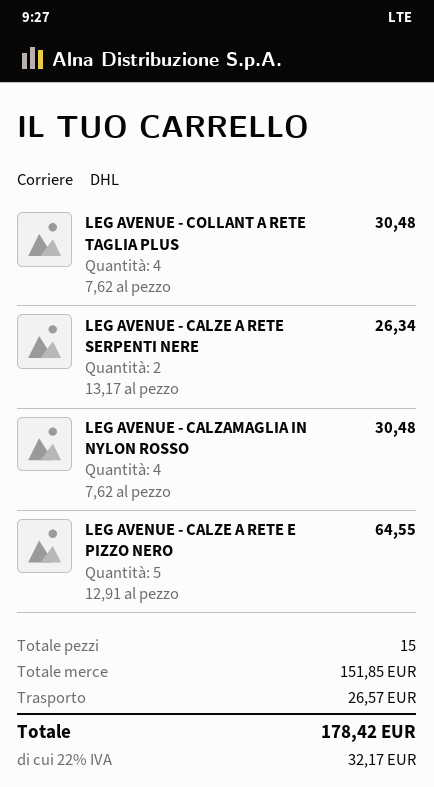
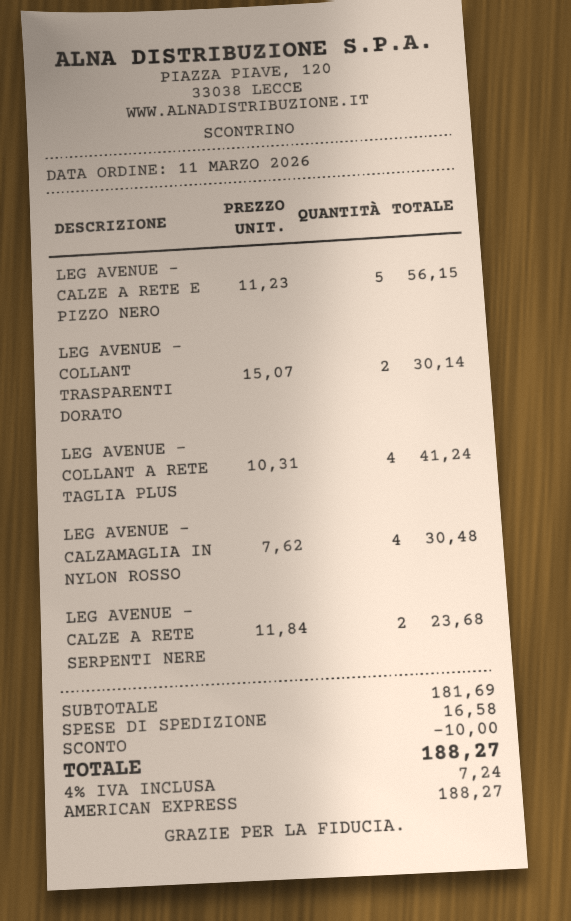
LEG AVENUE - COLLANT A RETE TAGLIA PLUS: 4 x 7.62 = 30.48 -> 4 x 10.31 = 41.24
LEG AVENUE - CALZE A RETE SERPENTI NERE: 2 x 13.17 = 26.34 -> 2 x 11.84 = 23.68
LEG AVENUE - CALZE A RETE E PIZZO NERO: 5 x 12.91 = 64.55 -> 5 x 11.23 = 56.15
LEG AVENUE - COLLANT TRASPARENTI DORATO: none -> 2 x 15.07 = 30.14
subtotal: 151.85 -> 181.69
discount: none -> 10.00
shipping: 26.57 -> 16.58
tax: 22% = 32.17 -> 4% = 7.24
total: 178.42 -> 188.27

